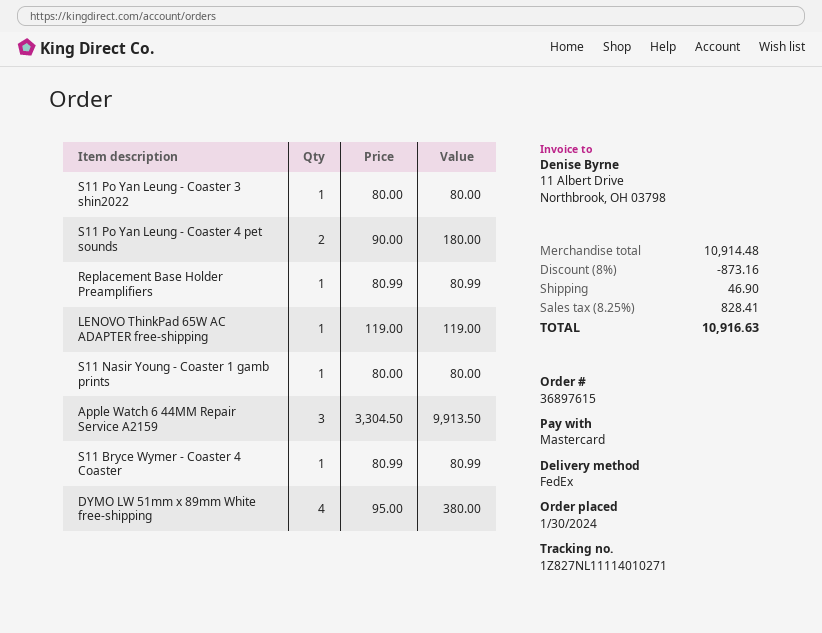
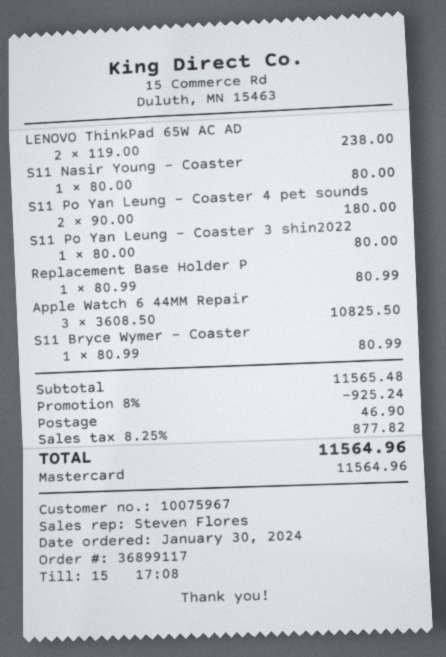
order number: 36897615 -> 36899117
LENOVO ThinkPad 65W AC ADAPTER free-shipping: 1 x 119.00 = 119.00 -> 2 x 119.00 = 238.00
Apple Watch 6 44MM Repair Service A2159: 3 x 3304.50 = 9913.50 -> 3 x 3608.50 = 10825.50
DYMO LW 51mm x 89mm White free-shipping: 4 x 95.00 = 380.00 -> none
subtotal: 10914.48 -> 11565.48
discount: 8% = 873.16 -> 8% = 925.24
tax: 8.25% = 828.41 -> 8.25% = 877.82
total: 10916.63 -> 11564.96

